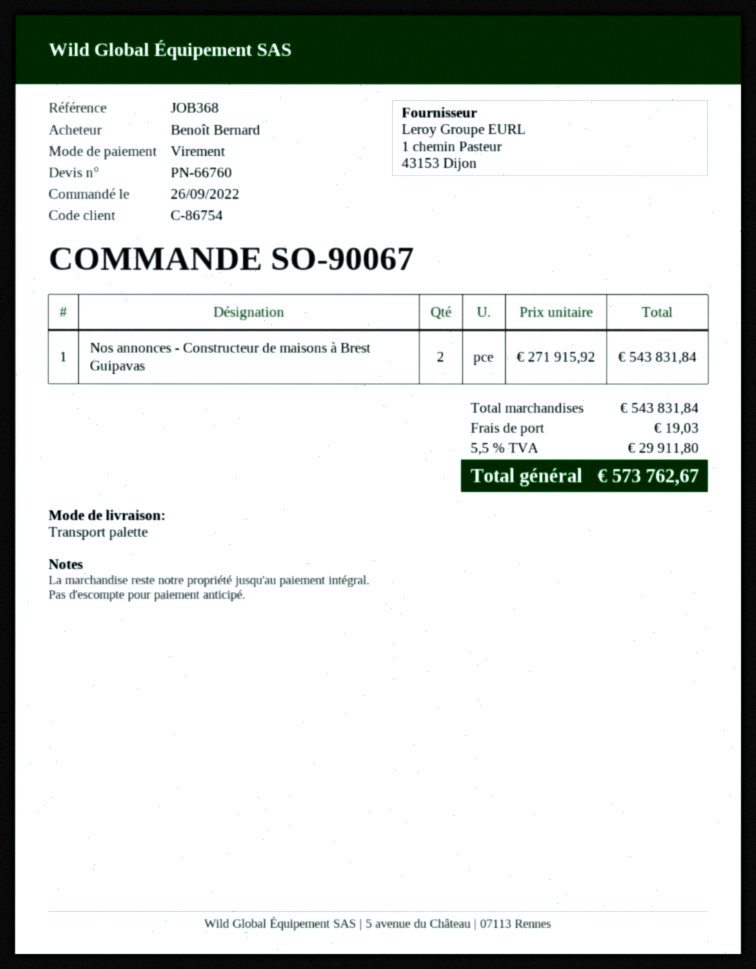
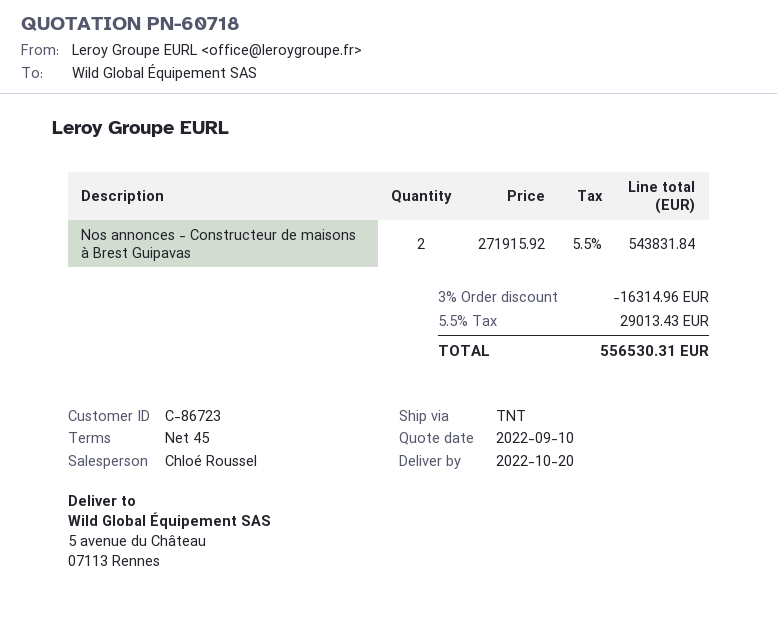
quote number: PN-66760 -> PN-60718
customer number: C-86754 -> C-86723
shipping method: pallet freight -> TNT
discount: none -> 3% = 16314.96
shipping: 19.03 -> none
tax: 5.5% = 29911.80 -> 5.5% = 29013.43
total: 573762.67 -> 556530.31

